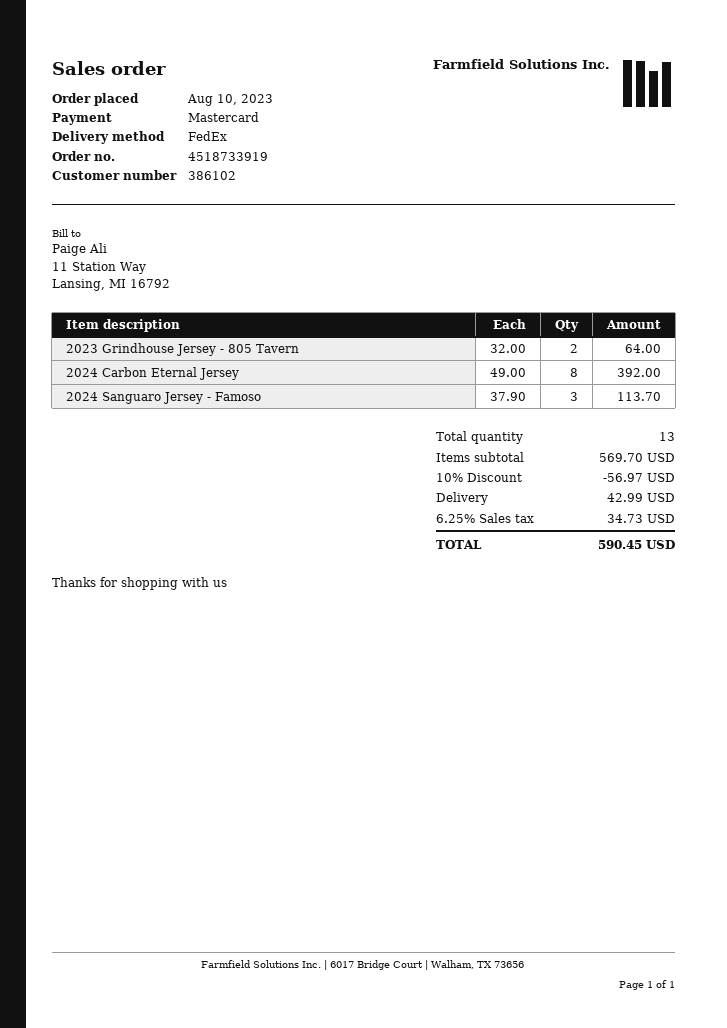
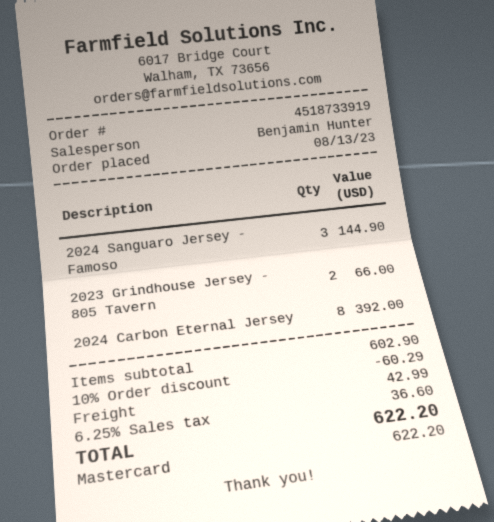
order date: 2023-08-10 -> 2023-08-13
2023 Grindhouse Jersey - 805 Tavern: 2 for 64.00 -> 2 for 66.00
2024 Sanguaro Jersey - Famoso: 3 for 113.70 -> 3 for 144.90
subtotal: 569.70 -> 602.90
discount: 10% = 56.97 -> 10% = 60.29
tax: 6.25% = 34.73 -> 6.25% = 36.60
total: 590.45 -> 622.20

